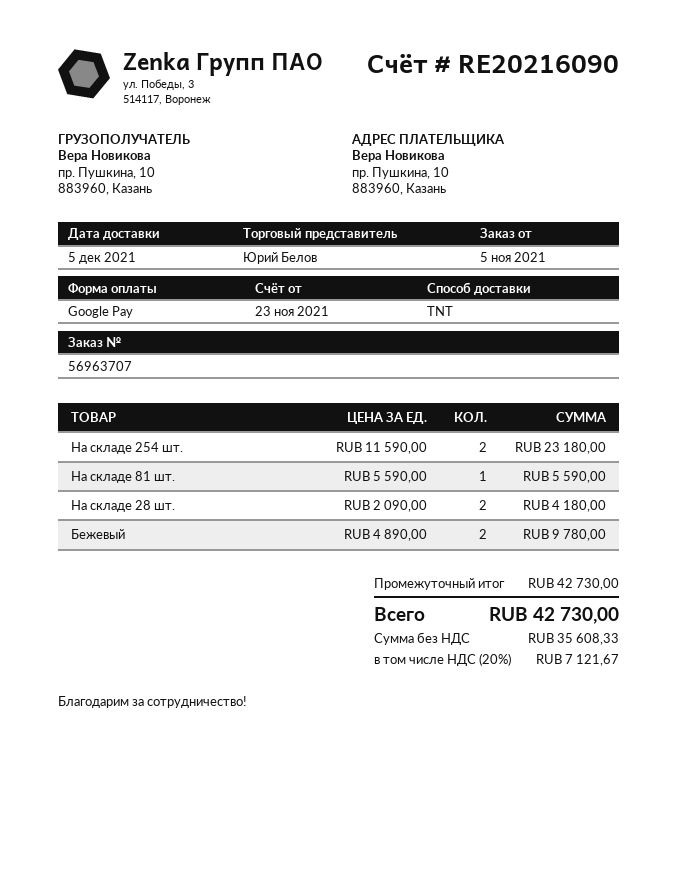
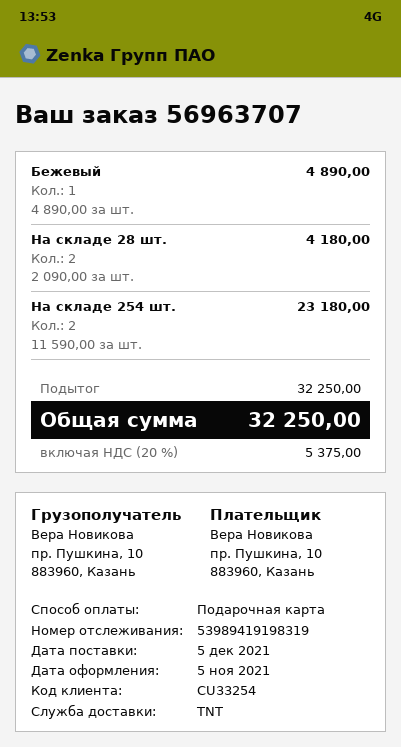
payment method: Google Pay -> gift card
На складе 81 шт.: 1 x 5590.00 = 5590.00 -> none
Бежевый: 2 x 4890.00 = 9780.00 -> 1 x 4890.00 = 4890.00
subtotal: 42730.00 -> 32250.00
tax: 20% = 7121.67 -> 20% = 5375.00
total: 42730.00 -> 32250.00

